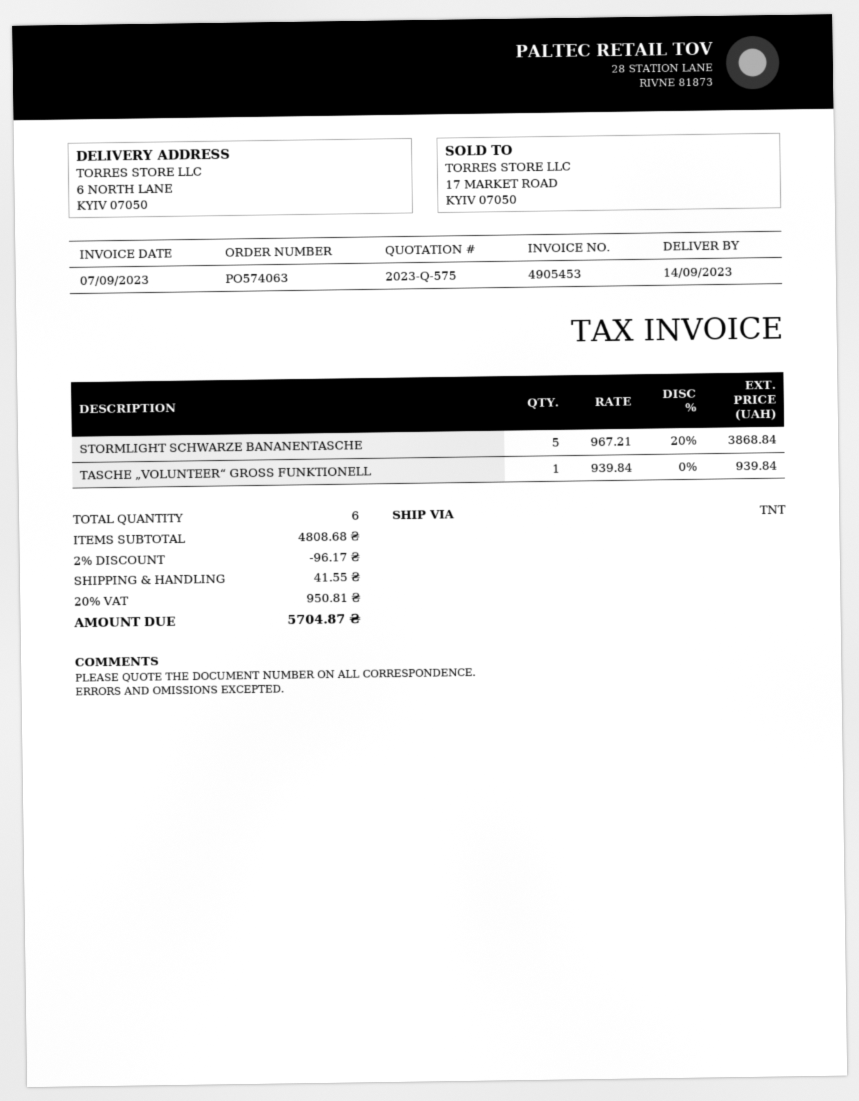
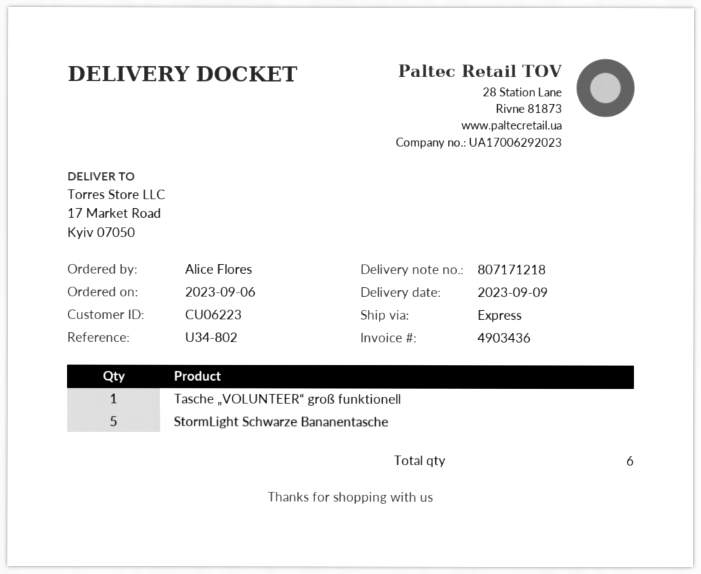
delivery date: 2023-09-14 -> 2023-09-09
invoice number: 4905453 -> 4903436
shipping method: TNT -> express
ship to: 6 NORTH LANE, KYIV 07050 -> 17 Market Road, Kyiv 07050

